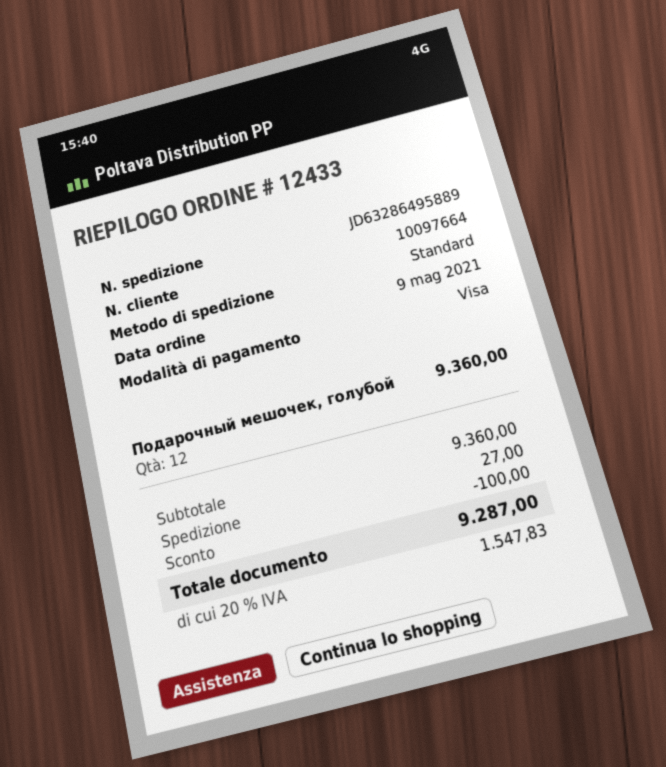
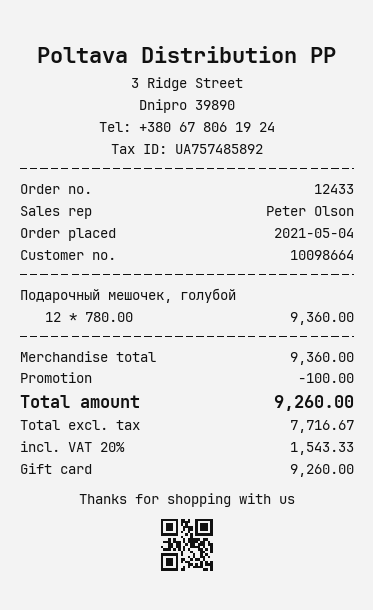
order date: 2021-05-09 -> 2021-05-04
customer number: 10097664 -> 10098664
payment method: Visa -> gift card
shipping: 27.00 -> none
tax: 20% = 1547.83 -> 20% = 1543.33
total: 9287.00 -> 9260.00

